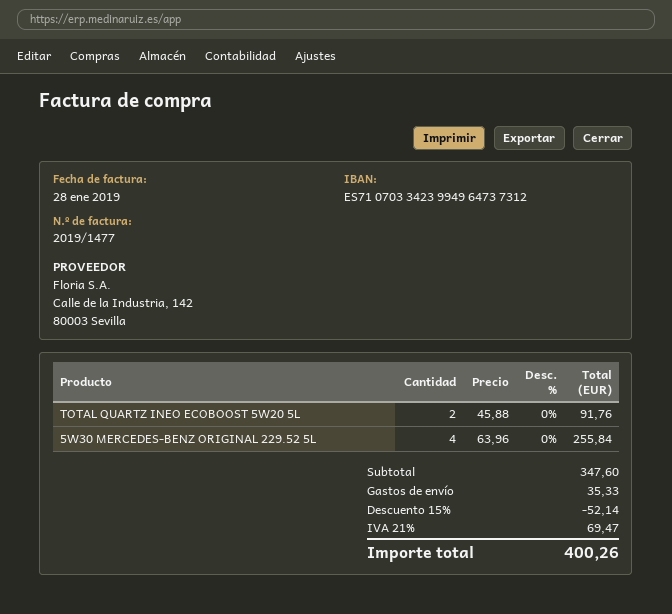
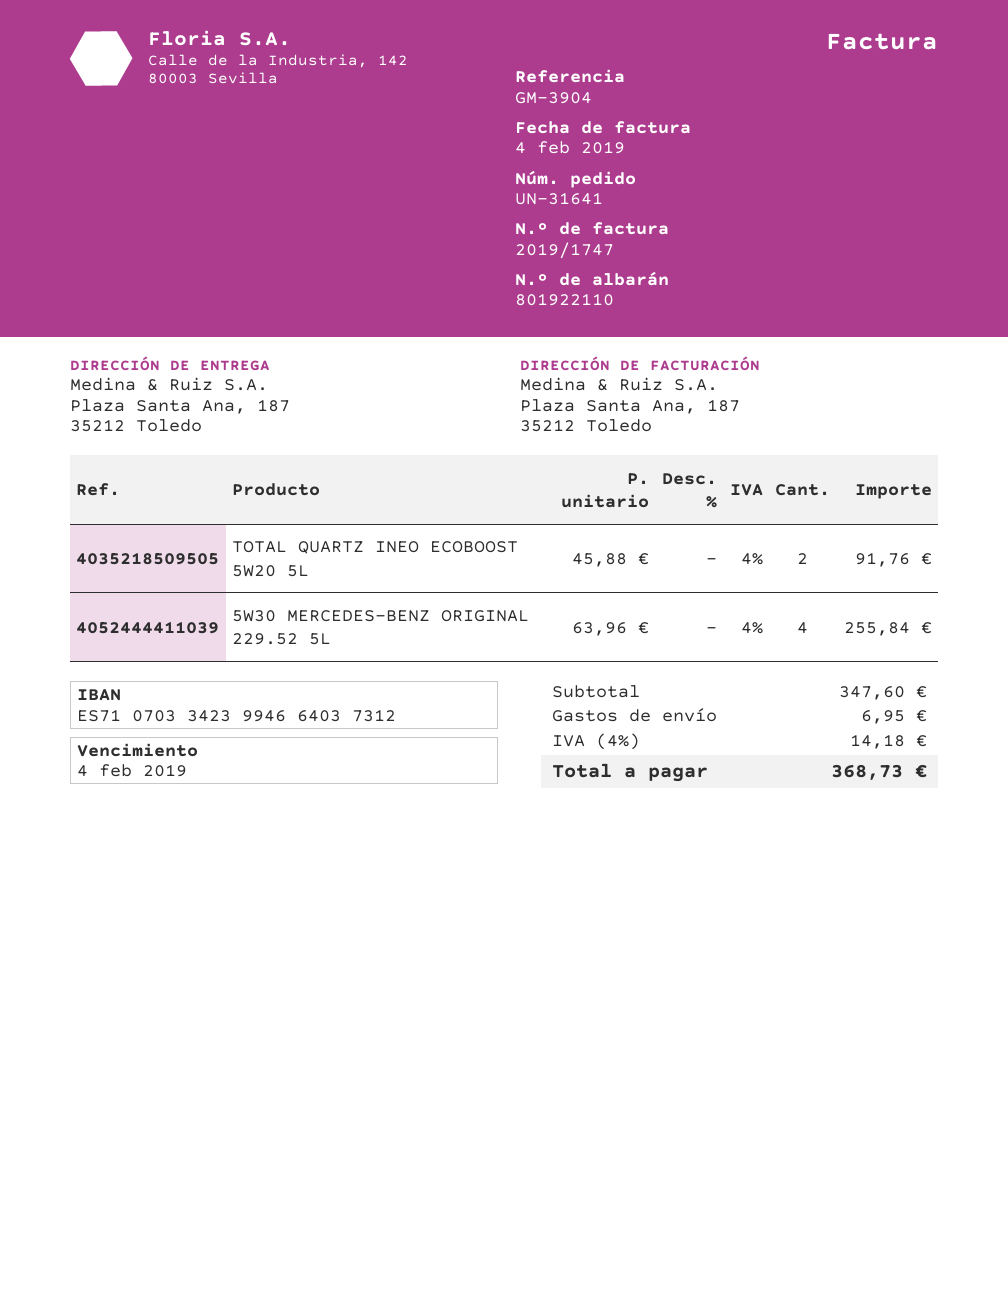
invoice number: 2019/1477 -> 2019/1747
invoice date: 2019-01-28 -> 2019-02-04
bank account: ES7107033423994964737312 -> ES7107033423994664037312
discount: 15% = 52.14 -> none
shipping: 35.33 -> 6.95
tax: 21% = 69.47 -> 4% = 14.18
total: 400.26 -> 368.73

